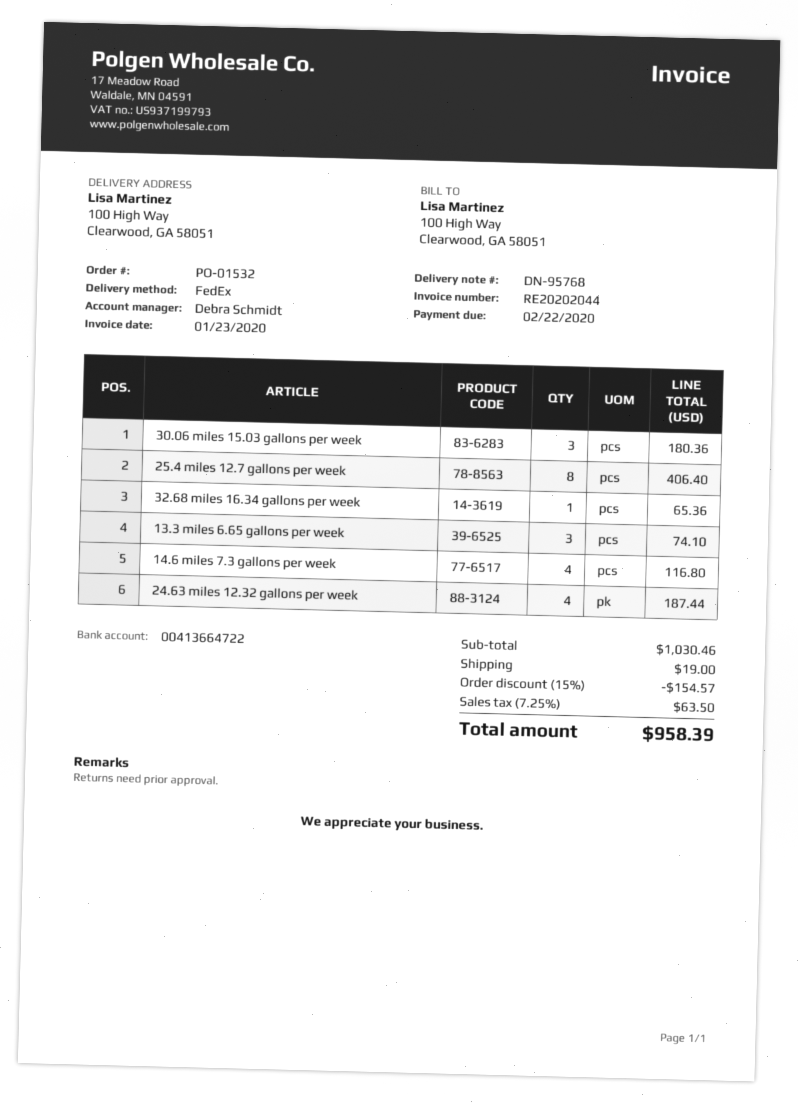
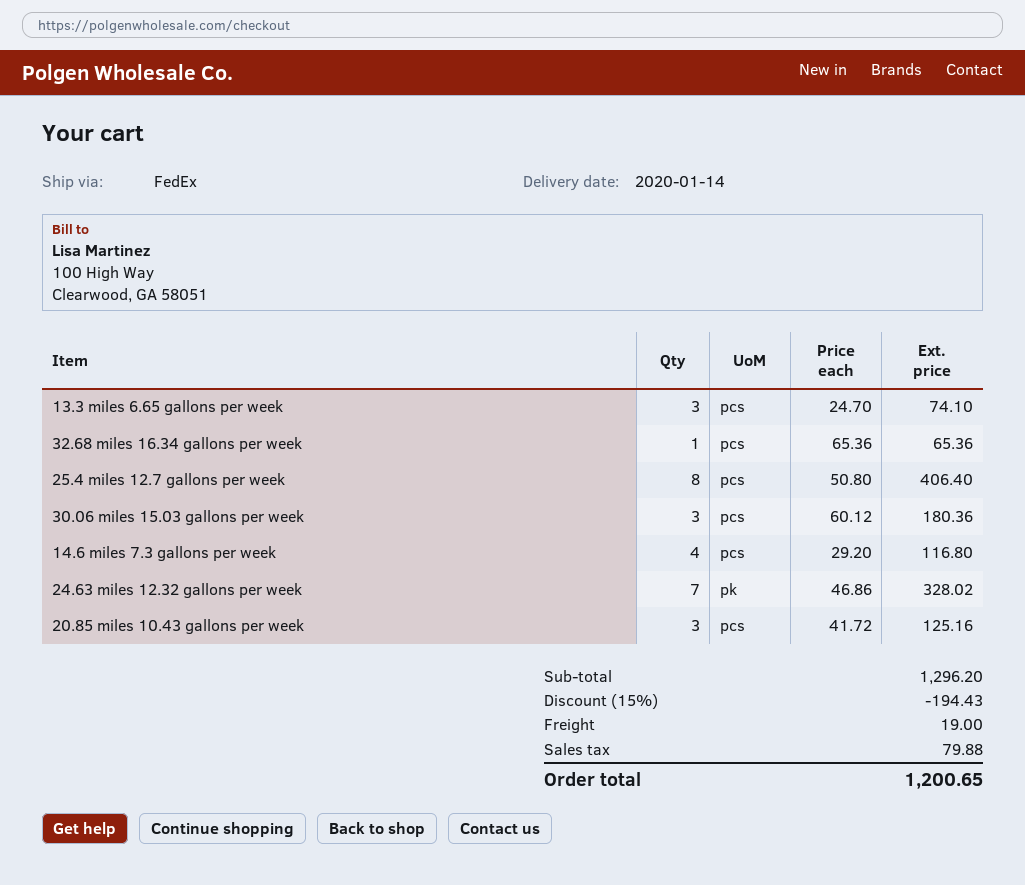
24.63 miles 12.32 gallons per week: 4 for 187.44 -> 7 for 328.02
20.85 miles 10.43 gallons per week: none -> 3 for 125.16
subtotal: 1030.46 -> 1296.20
discount: 15% = 154.57 -> 15% = 194.43
tax: 63.50 -> 79.88
total: 958.39 -> 1200.65

